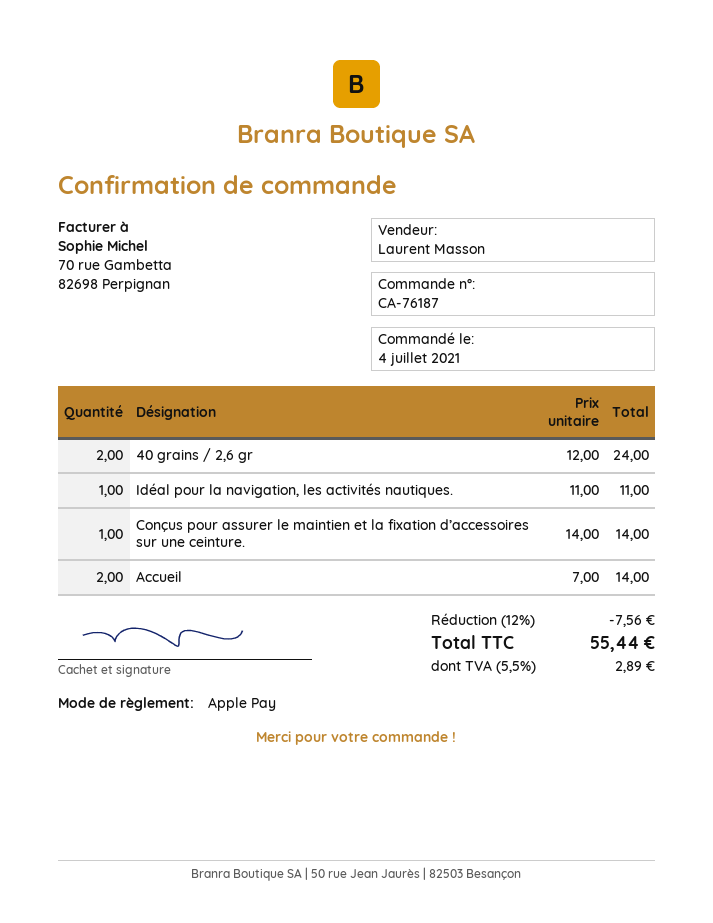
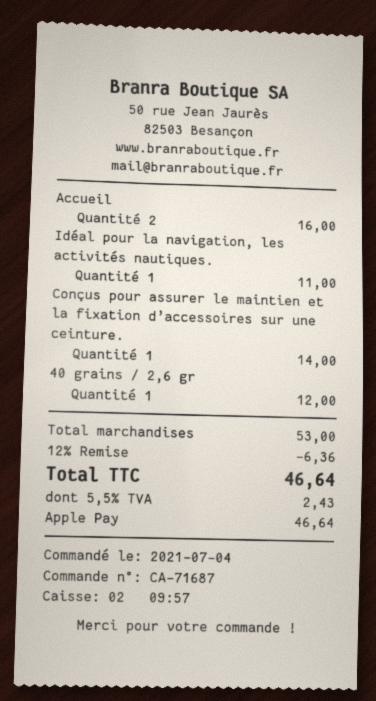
order number: CA-76187 -> CA-71687
40 grains / 2,6 gr: 2 for 24.00 -> 1 for 12.00
Accueil: 2 for 14.00 -> 2 for 16.00
discount: 12% = 7.56 -> 12% = 6.36
tax: 5.5% = 2.89 -> 5.5% = 2.43
total: 55.44 -> 46.64

